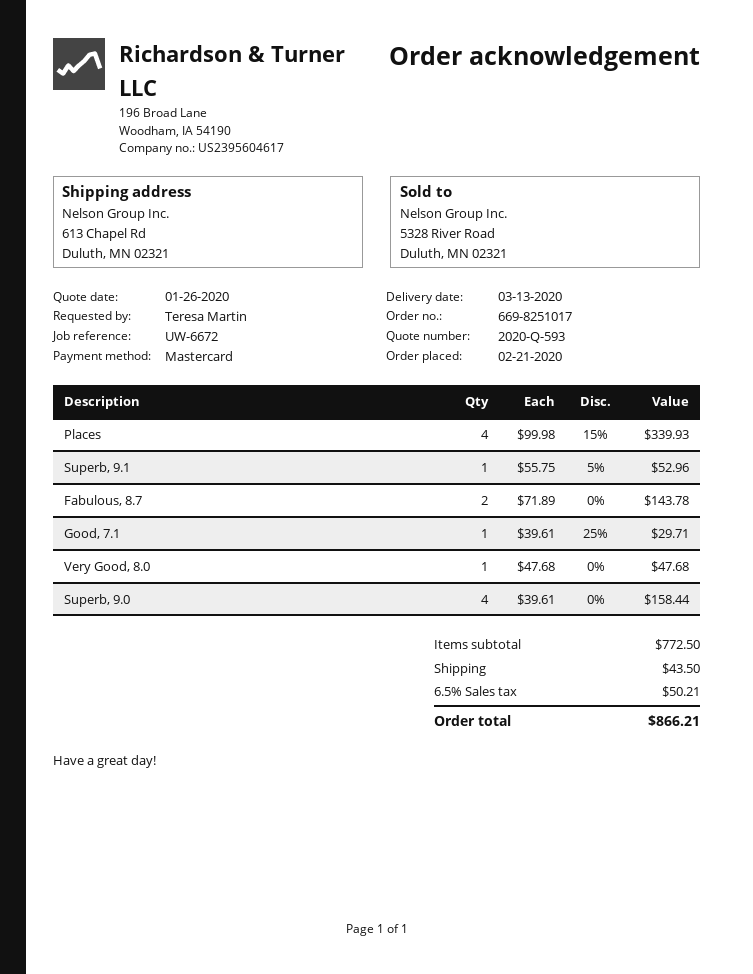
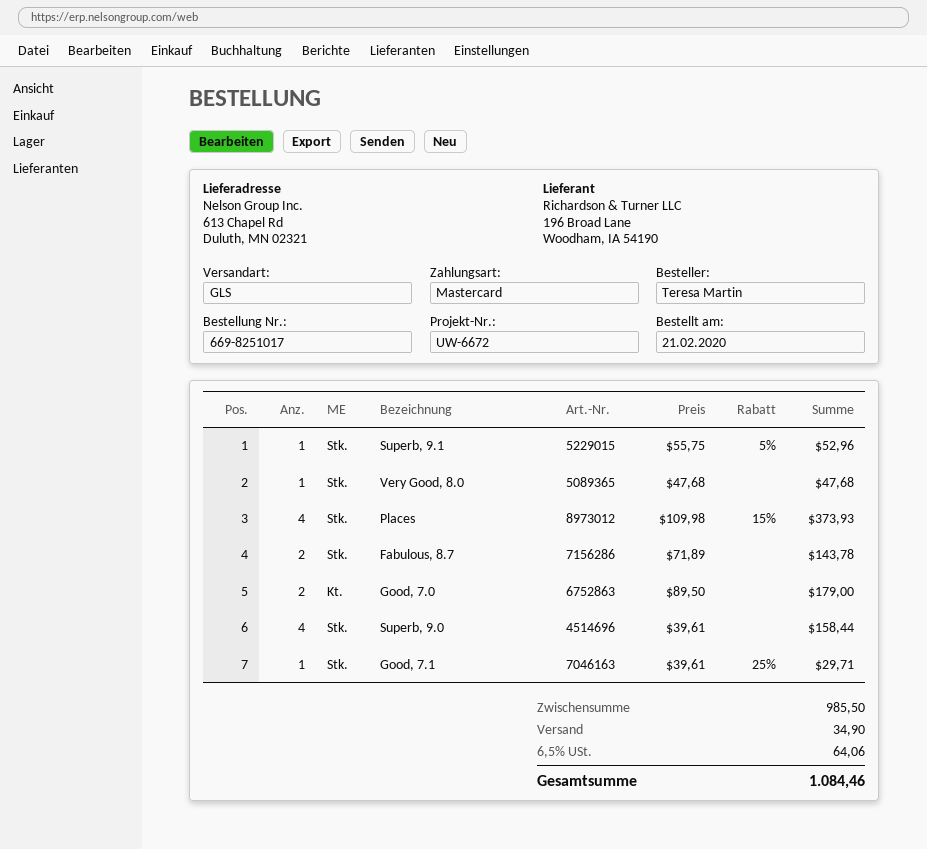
Places: 4 x 99.98 - 15% = 339.93 -> 4 x 109.98 - 15% = 373.93
Good, 7.0: none -> 2 x 89.50 = 179.00
subtotal: 772.50 -> 985.50
shipping: 43.50 -> 34.90
tax: 6.5% = 50.21 -> 6.5% = 64.06
total: 866.21 -> 1084.46

